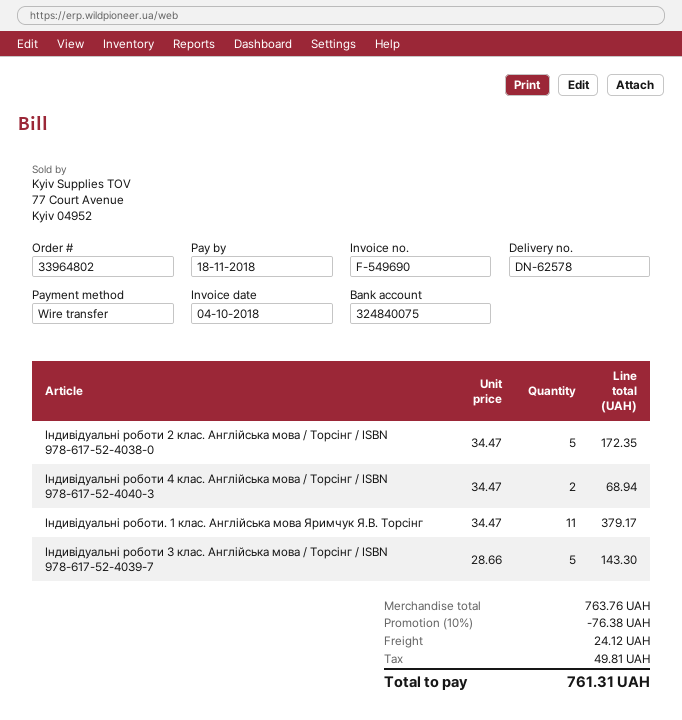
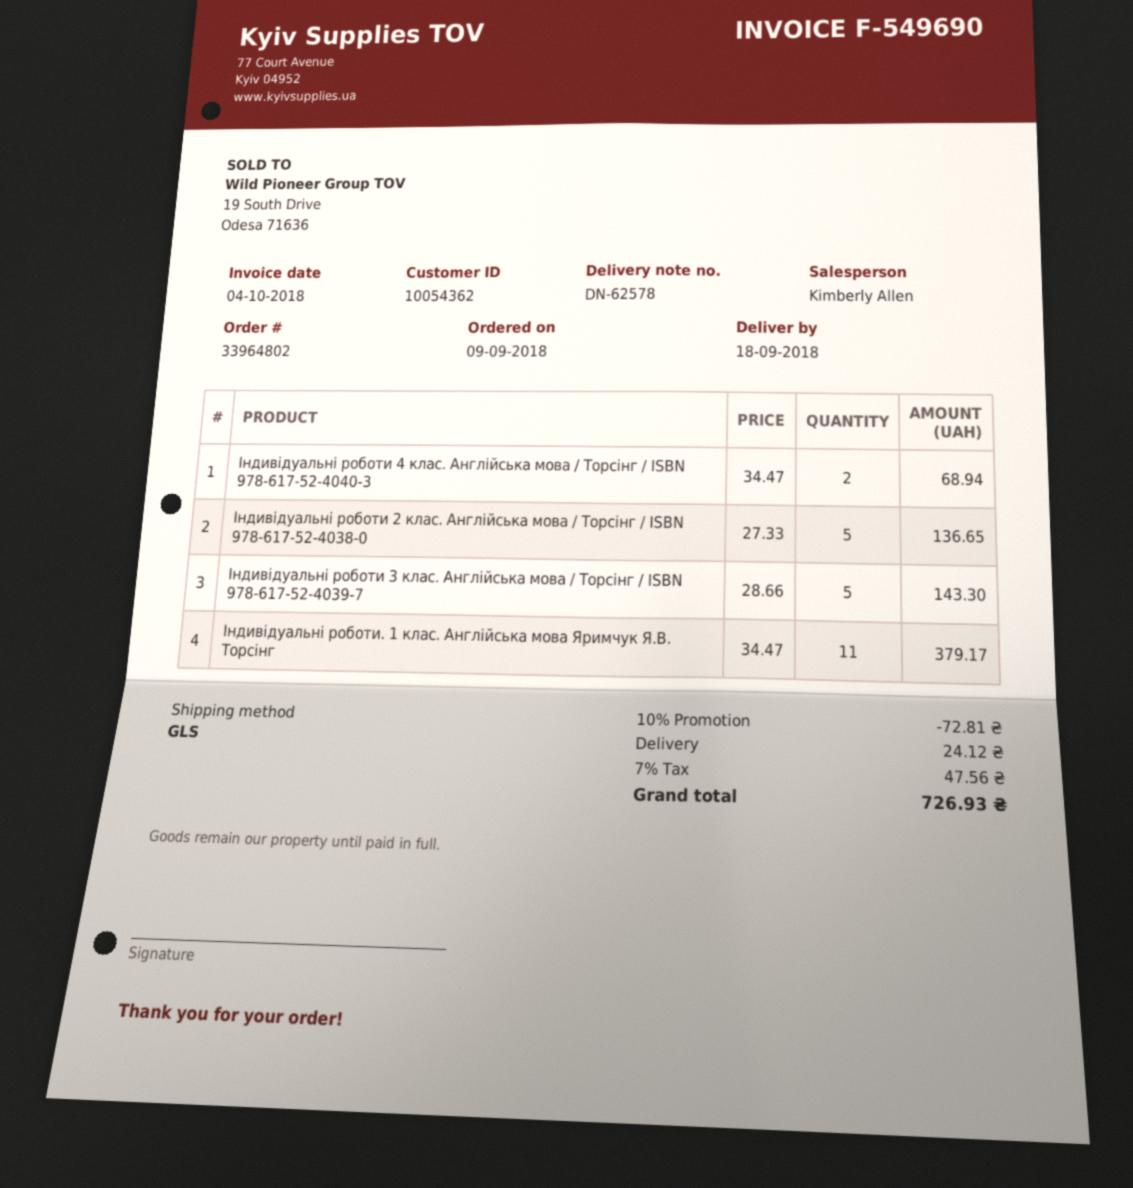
Індивідуальні роботи 2 клас. Англійська мова / Торсінг / ISBN 978-617-52-4038-0: 5 x 34.47 = 172.35 -> 5 x 27.33 = 136.65
discount: 10% = 76.38 -> 10% = 72.81
tax: 49.81 -> 47.56
total: 761.31 -> 726.93

